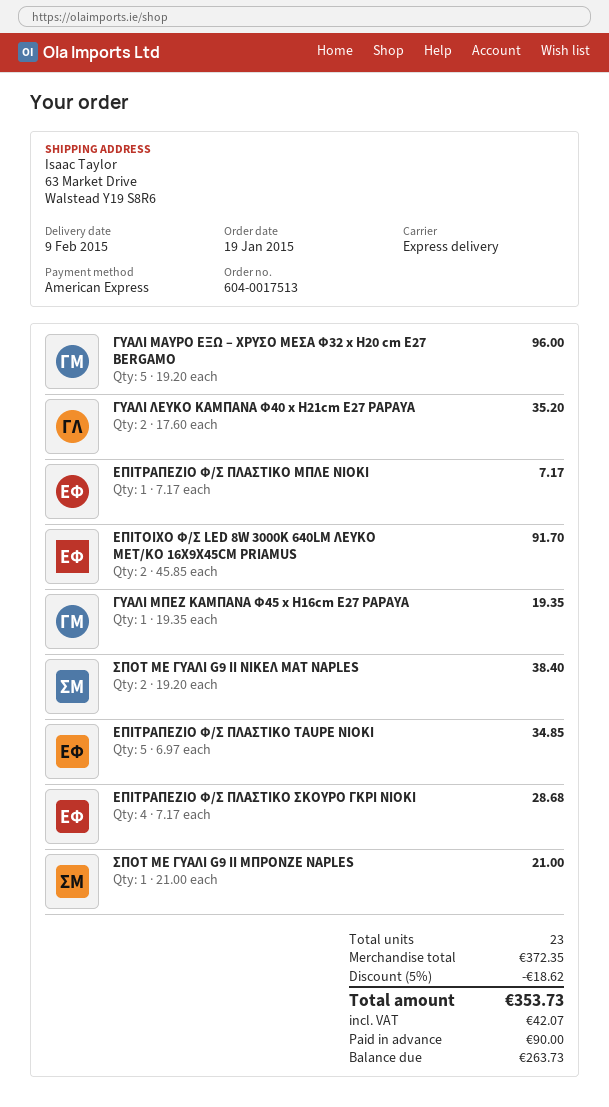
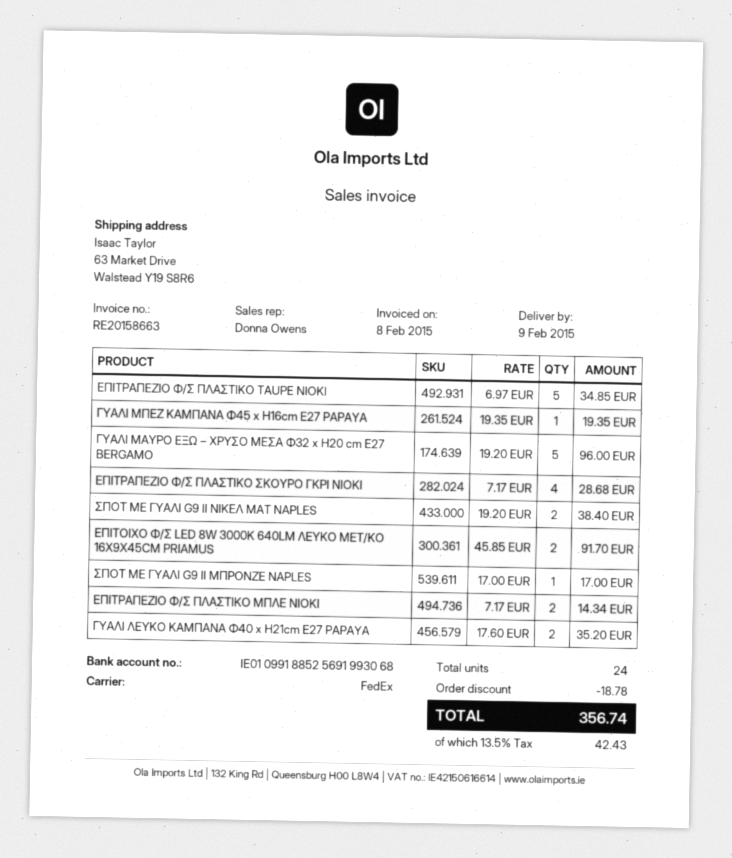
shipping method: express -> FedEx
ΕΠΙΤΡΑΠΕΖΙΟ Φ/Σ ΠΛΑΣΤΙΚΟ ΜΠΛΕ NIOKI: 1 x 7.17 = 7.17 -> 2 x 7.17 = 14.34
ΣΠΟΤ ΜΕ ΓΥΑΛΙ G9 II ΜΠΡΟΝΖΕ NAPLES: 1 x 21.00 = 21.00 -> 1 x 17.00 = 17.00
total quantity: 23 -> 24
discount: 18.62 -> 18.78
tax: 42.07 -> 42.43
total: 353.73 -> 356.74

